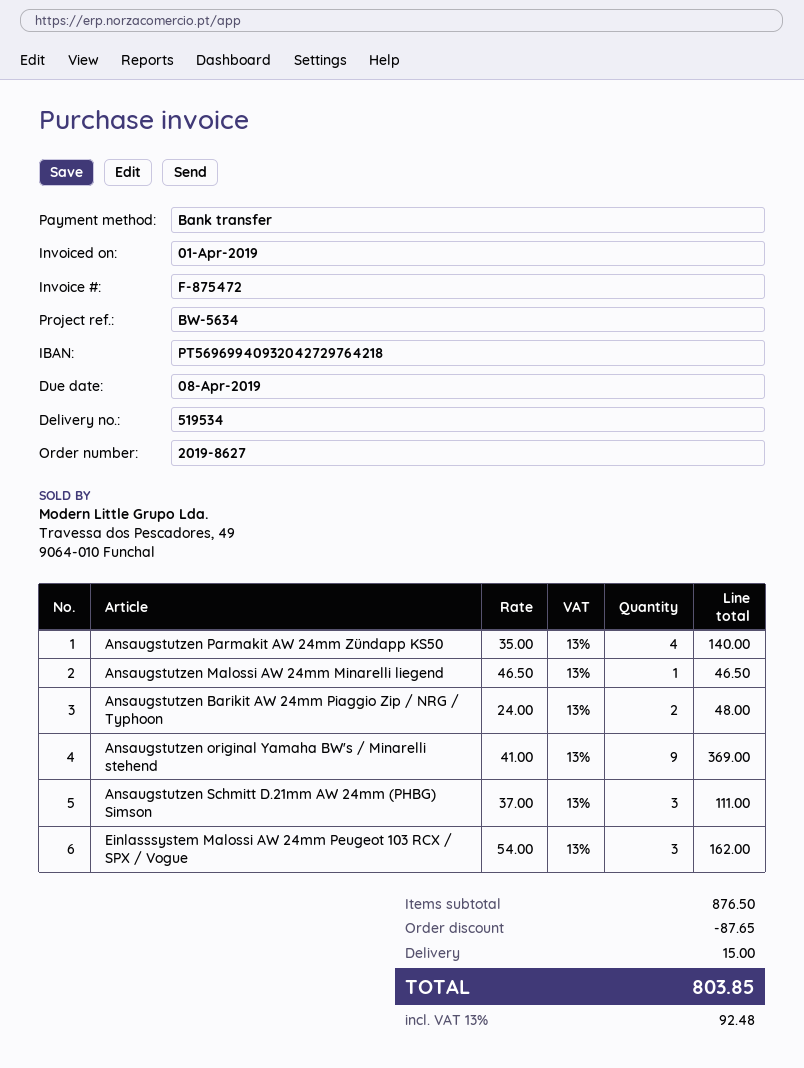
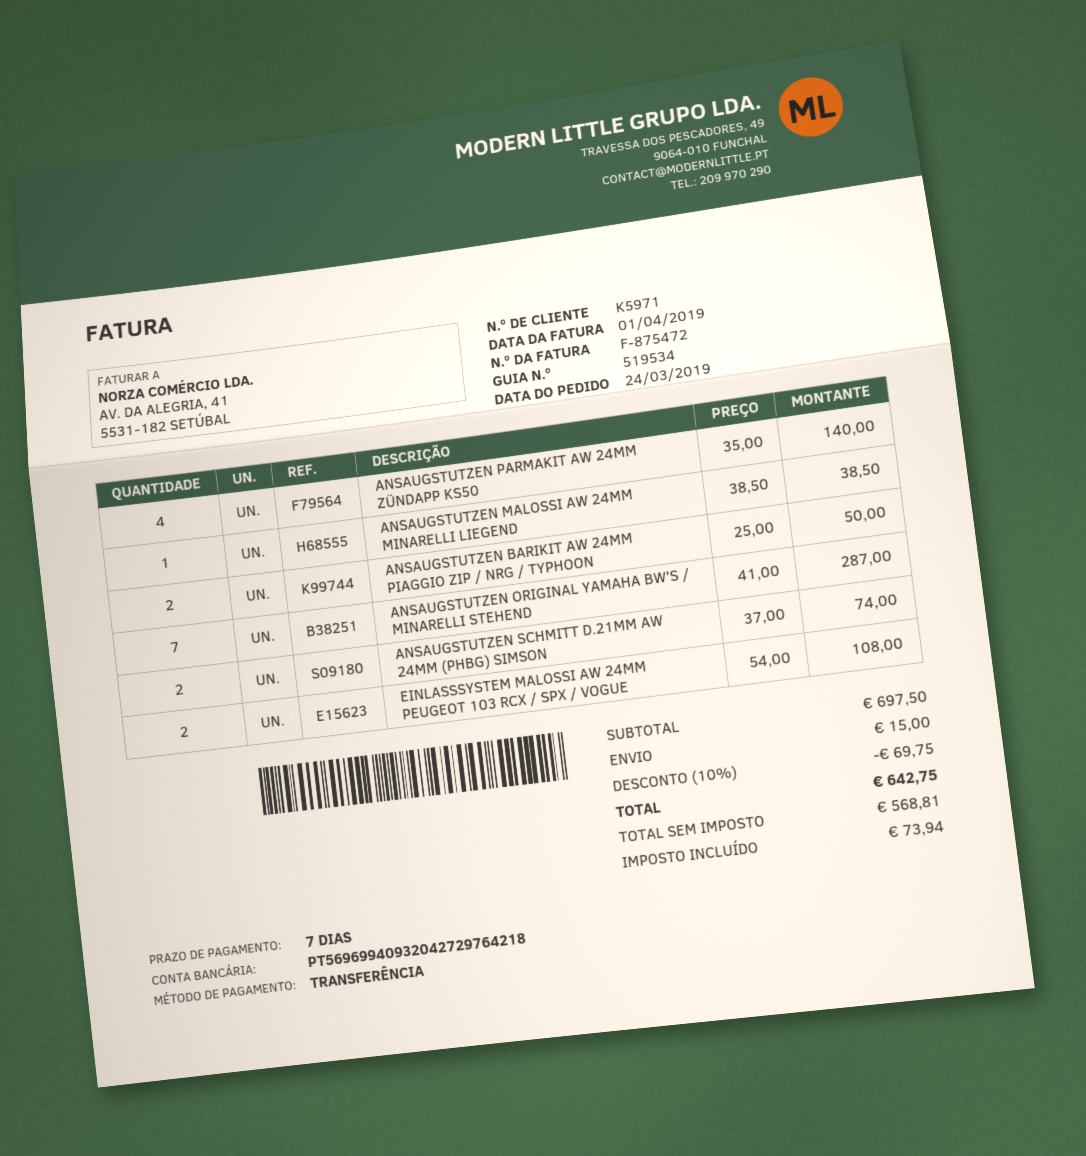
Ansaugstutzen Malossi AW 24mm Minarelli liegend: 1 x 46.50 = 46.50 -> 1 x 38.50 = 38.50
Ansaugstutzen Barikit AW 24mm Piaggio Zip / NRG / Typhoon: 2 x 24.00 = 48.00 -> 2 x 25.00 = 50.00
Ansaugstutzen original Yamaha BW's / Minarelli stehend: 9 x 41.00 = 369.00 -> 7 x 41.00 = 287.00
Ansaugstutzen Schmitt D.21mm AW 24mm (PHBG) Simson: 3 x 37.00 = 111.00 -> 2 x 37.00 = 74.00
Einlasssystem Malossi AW 24mm Peugeot 103 RCX / SPX / Vogue: 3 x 54.00 = 162.00 -> 2 x 54.00 = 108.00
subtotal: 876.50 -> 697.50
discount: 87.65 -> 69.75
tax: 92.48 -> 73.94
total: 803.85 -> 642.75

